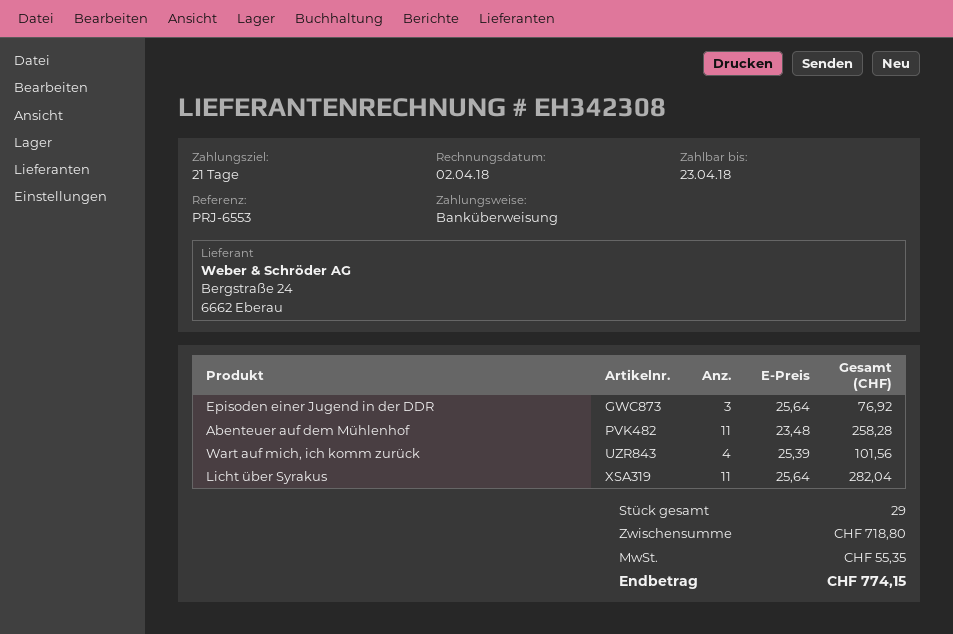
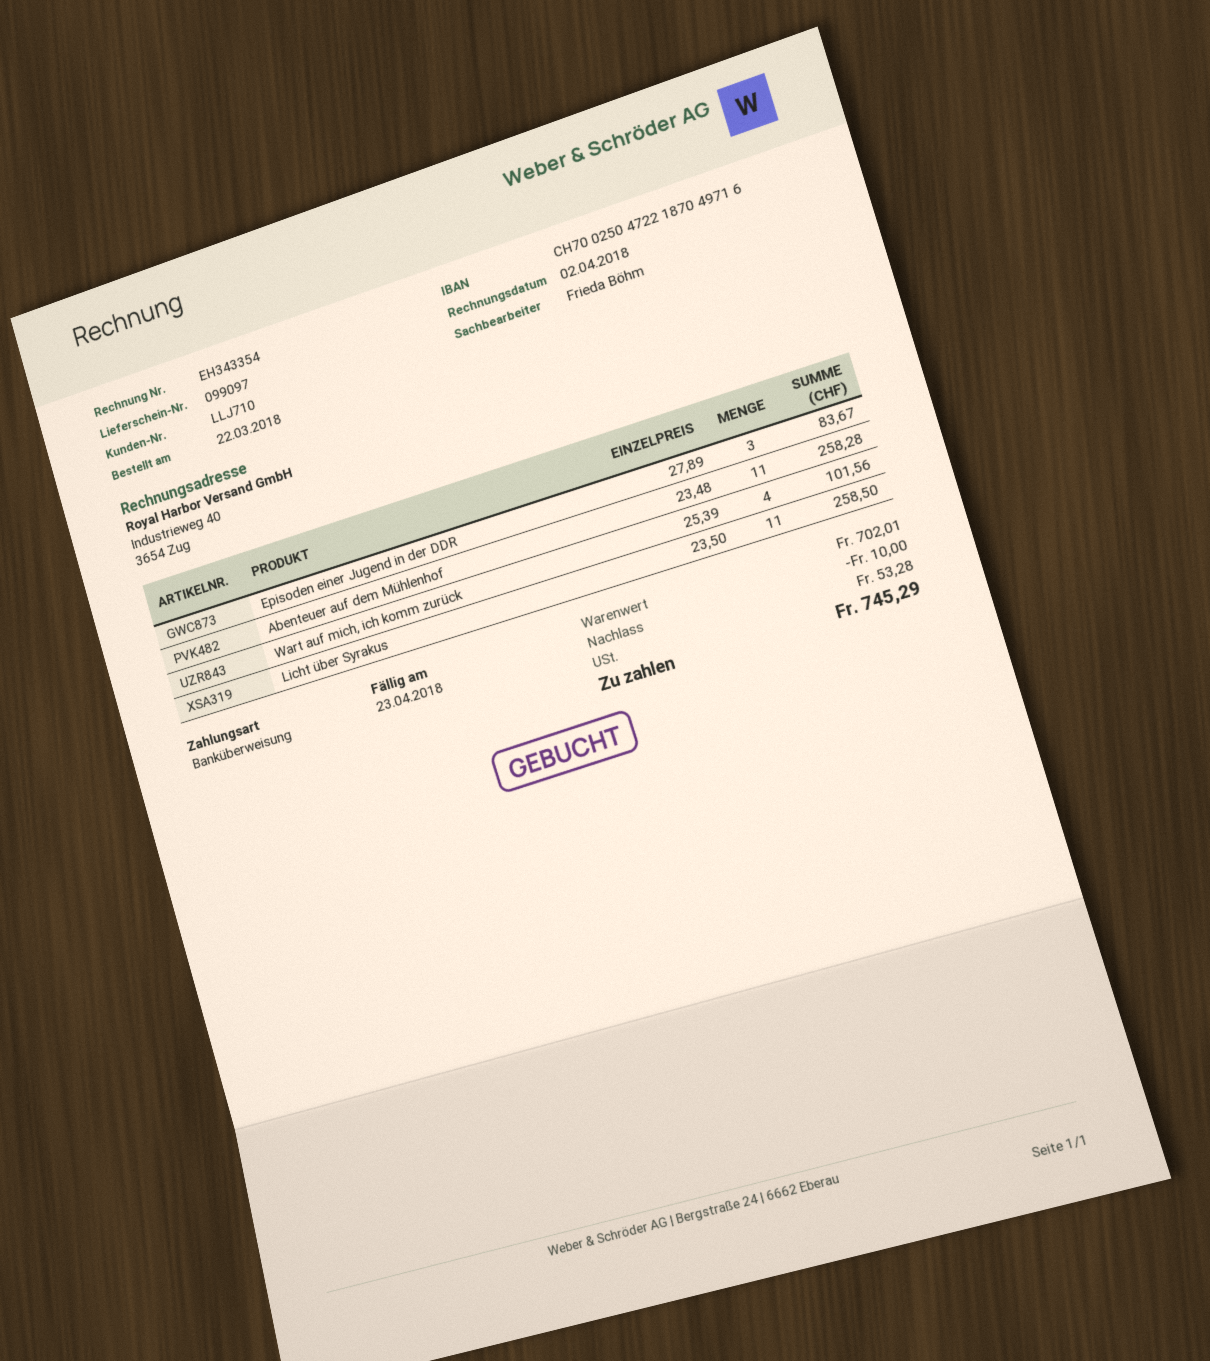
invoice number: EH342308 -> EH343354
Episoden einer Jugend in der DDR: 3 x 25.64 = 76.92 -> 3 x 27.89 = 83.67
Licht über Syrakus: 11 x 25.64 = 282.04 -> 11 x 23.50 = 258.50
subtotal: 718.80 -> 702.01
discount: none -> 10.00
tax: 55.35 -> 53.28
total: 774.15 -> 745.29

